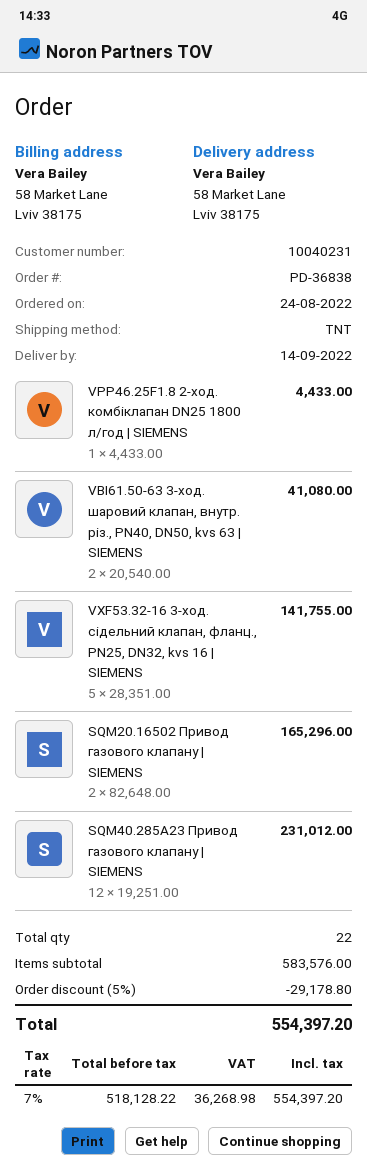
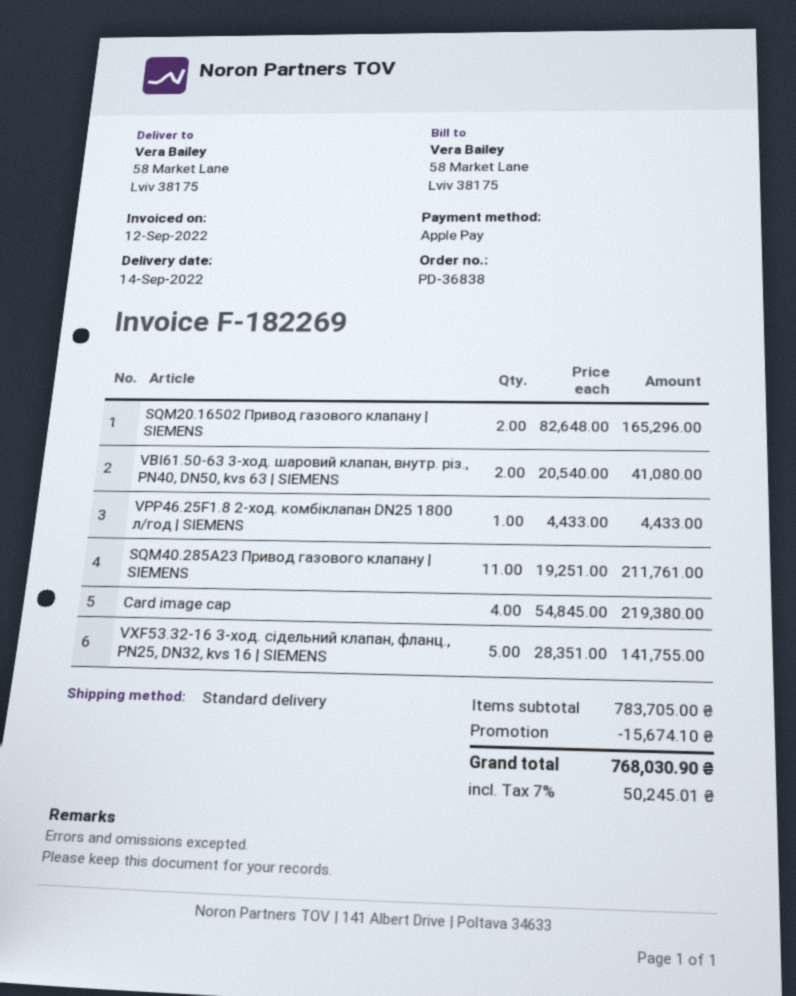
shipping method: TNT -> standard
SQM40.285A23 Привод газового клапану | SIEMENS: 12 x 19251.00 = 231012.00 -> 11 x 19251.00 = 211761.00
Card image cap: none -> 4 x 54845.00 = 219380.00
subtotal: 583576.00 -> 783705.00
discount: 29178.80 -> 15674.10
tax: 7% = 36268.98 -> 7% = 50245.01
total: 554397.20 -> 768030.90

